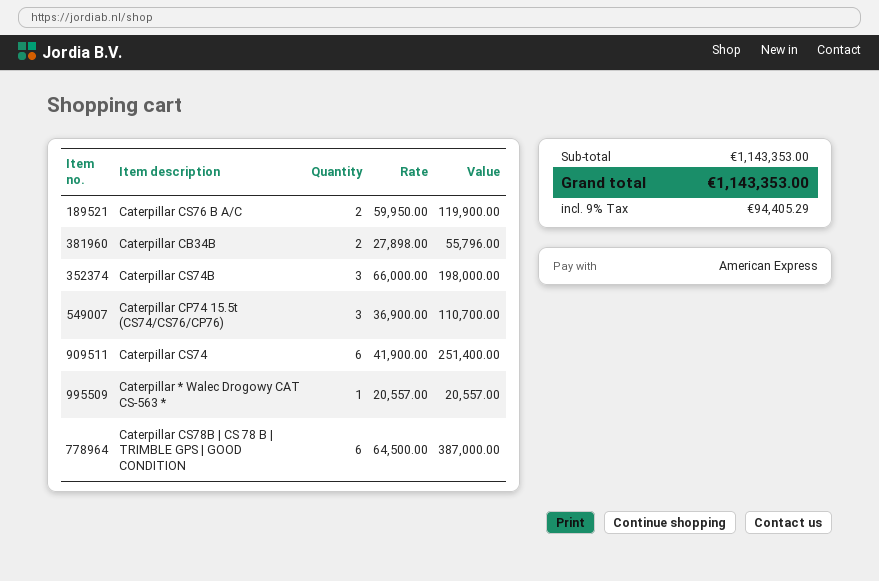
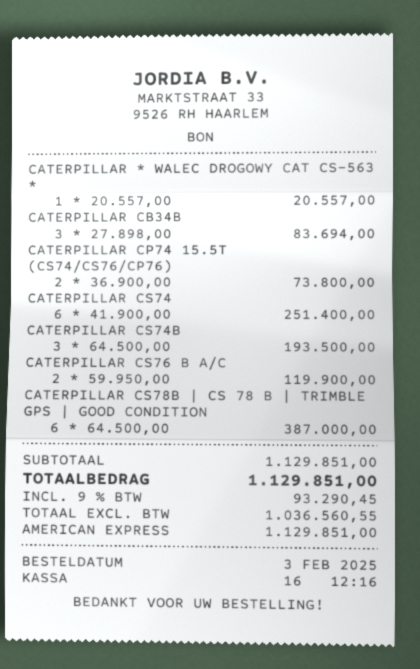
Caterpillar CB34B: 2 x 27898.00 = 55796.00 -> 3 x 27898.00 = 83694.00
Caterpillar CS74B: 3 x 66000.00 = 198000.00 -> 3 x 64500.00 = 193500.00
Caterpillar CP74 15.5t (CS74/CS76/CP76): 3 x 36900.00 = 110700.00 -> 2 x 36900.00 = 73800.00
subtotal: 1143353.00 -> 1129851.00
tax: 9% = 94405.29 -> 9% = 93290.45
total: 1143353.00 -> 1129851.00

